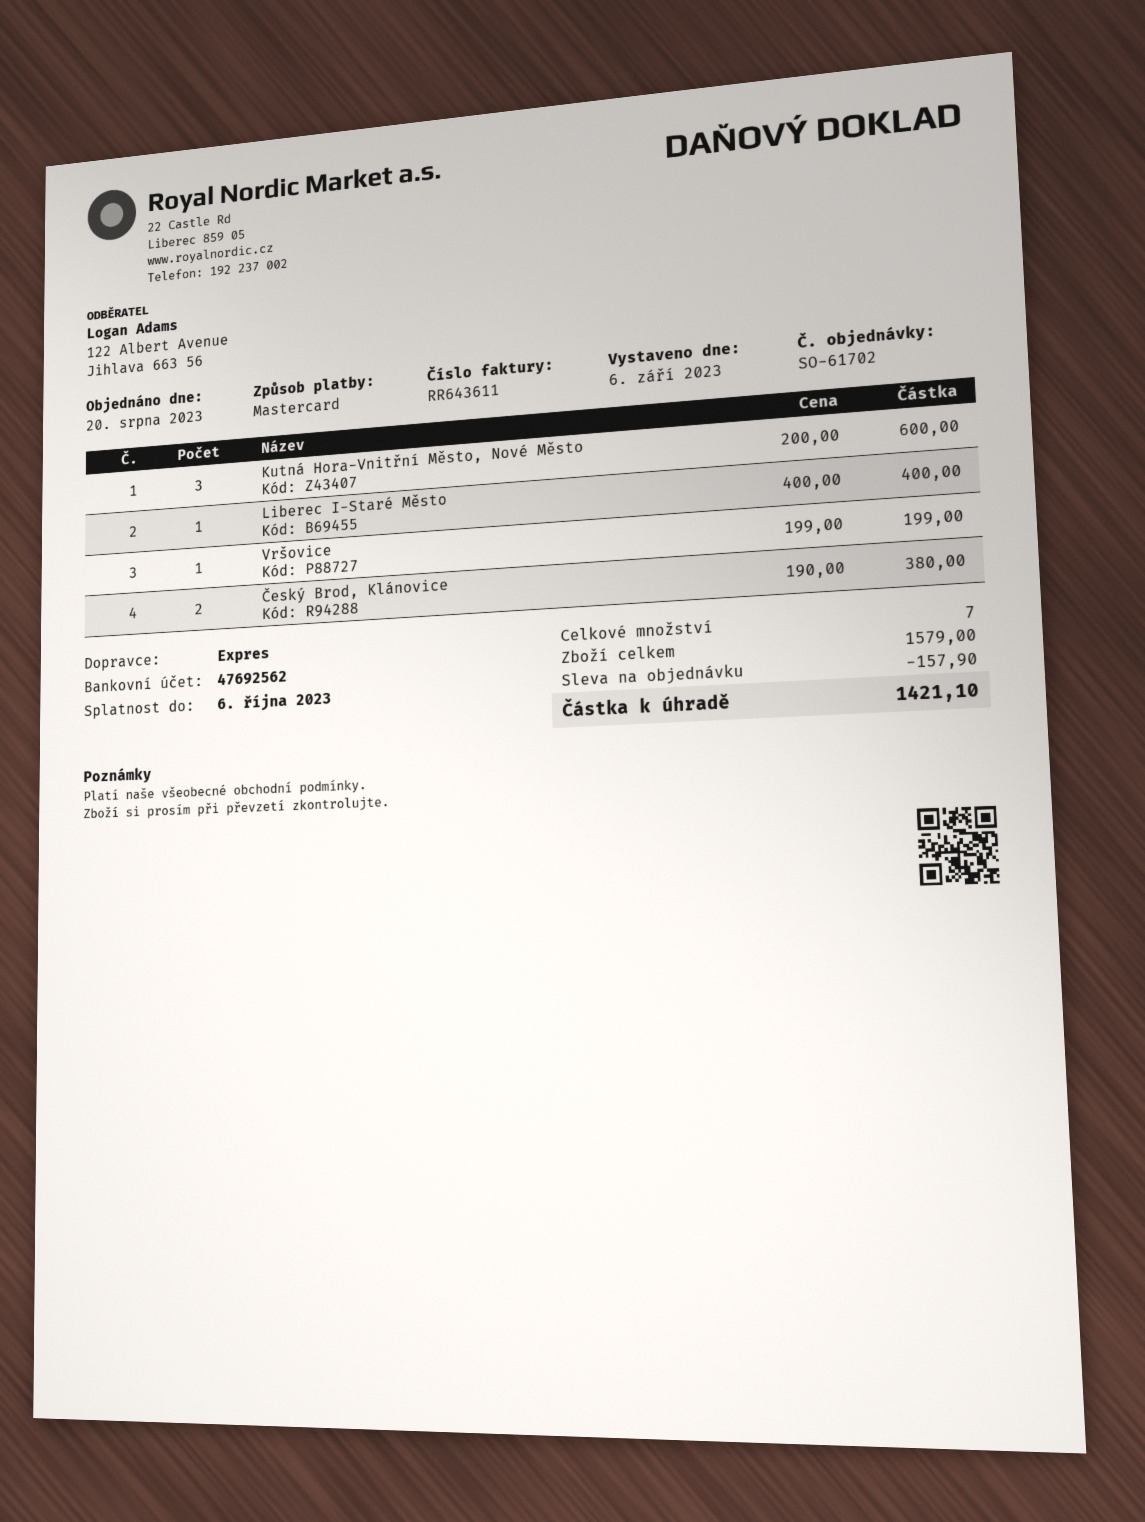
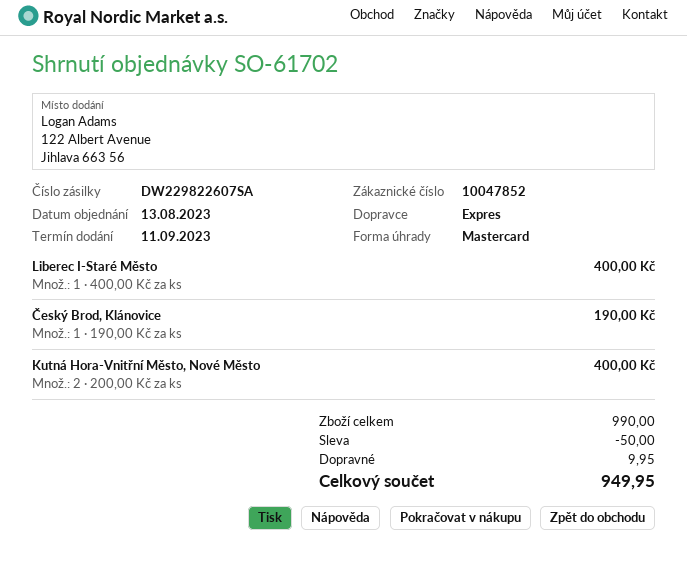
order date: 2023-08-20 -> 2023-08-13
Kutná Hora-Vnitřní Město, Nové Město: 3 x 200.00 = 600.00 -> 2 x 200.00 = 400.00
Vršovice: 1 x 199.00 = 199.00 -> none
Český Brod, Klánovice: 2 x 190.00 = 380.00 -> 1 x 190.00 = 190.00
subtotal: 1579.00 -> 990.00
discount: 157.90 -> 50.00
shipping: none -> 9.95
total: 1421.10 -> 949.95

